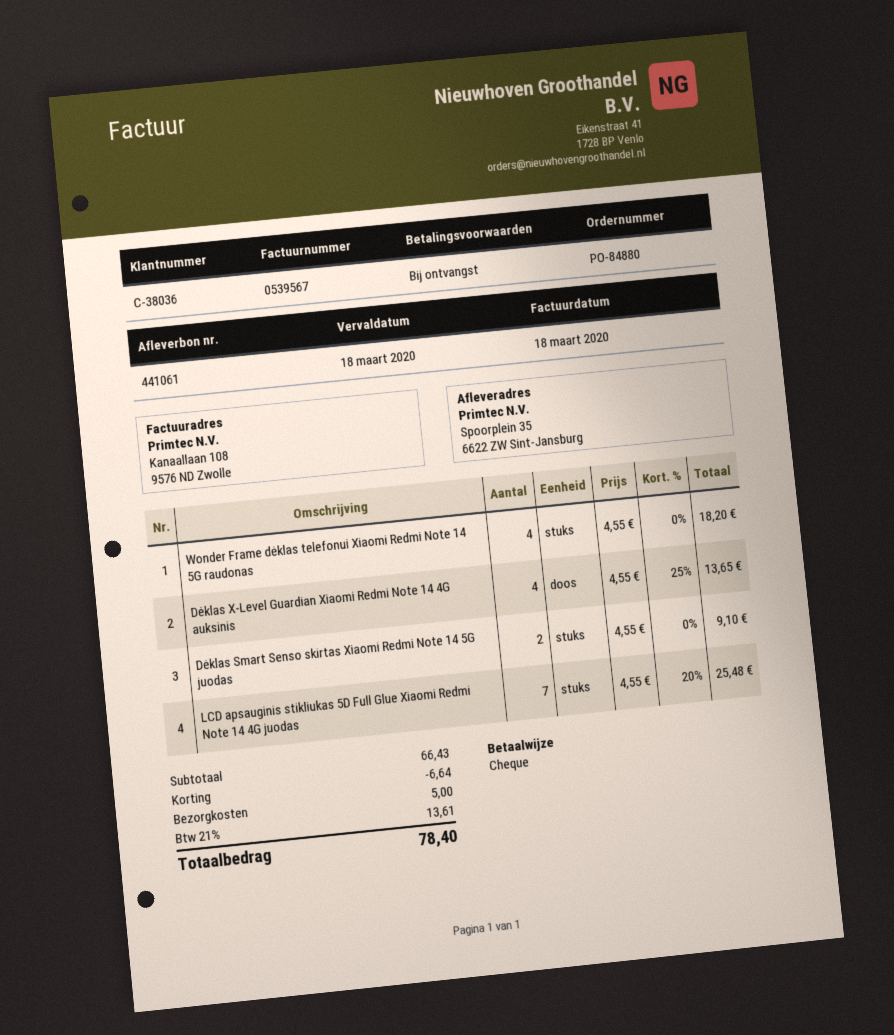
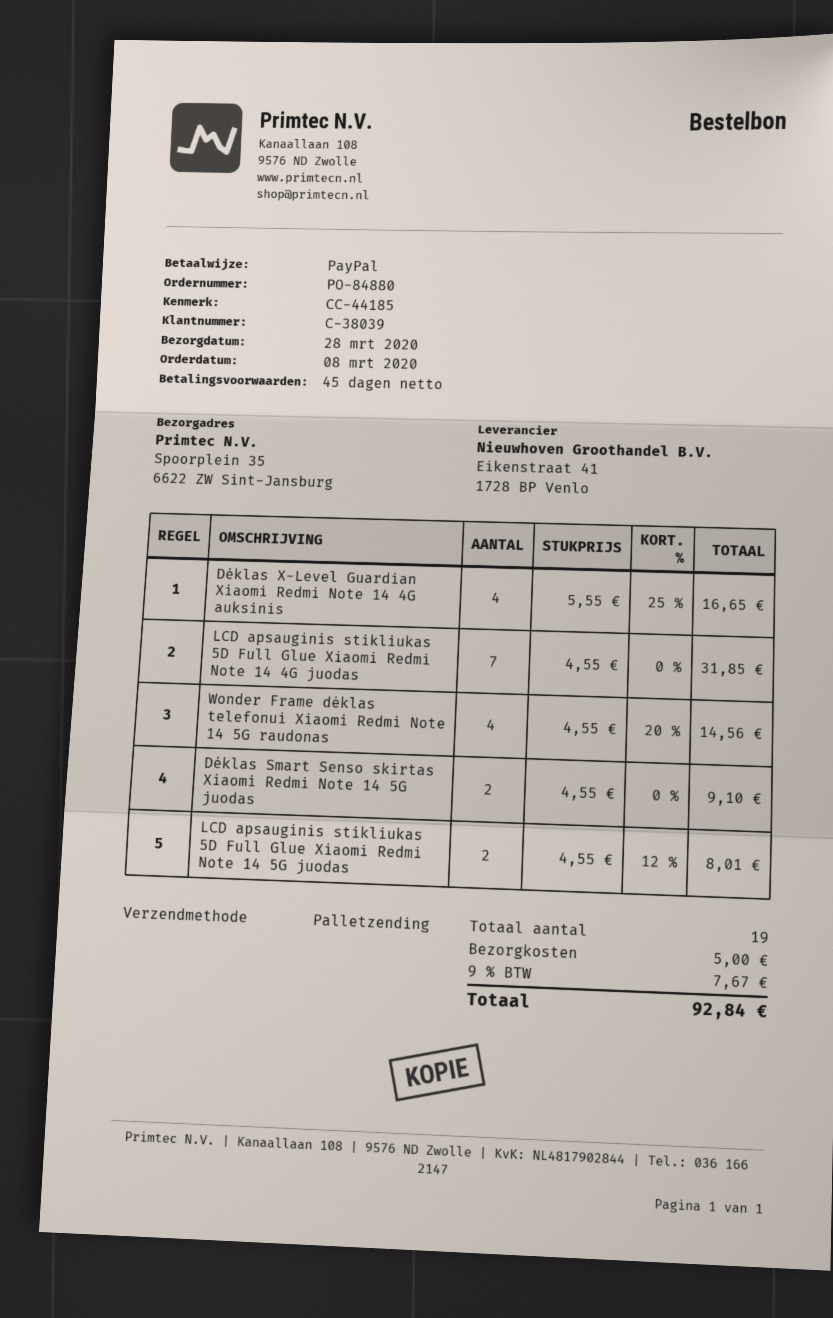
payment terms: on receipt -> 45 days
customer number: C-38036 -> C-38039
payment method: cheque -> PayPal
Wonder Frame dėklas telefonui Xiaomi Redmi Note 14 5G raudonas: 4 x 4.55 = 18.20 -> 4 x 4.55 - 20% = 14.56
Dėklas X-Level Guardian Xiaomi Redmi Note 14 4G auksinis: 4 x 4.55 - 25% = 13.65 -> 4 x 5.55 - 25% = 16.65
LCD apsauginis stikliukas 5D Full Glue Xiaomi Redmi Note 14 4G juodas: 7 x 4.55 - 20% = 25.48 -> 7 x 4.55 = 31.85
LCD apsauginis stikliukas 5D Full Glue Xiaomi Redmi Note 14 5G juodas: none -> 2 x 4.55 - 12% = 8.01
discount: 6.64 -> none
tax: 21% = 13.61 -> 9% = 7.67
total: 78.40 -> 92.84

